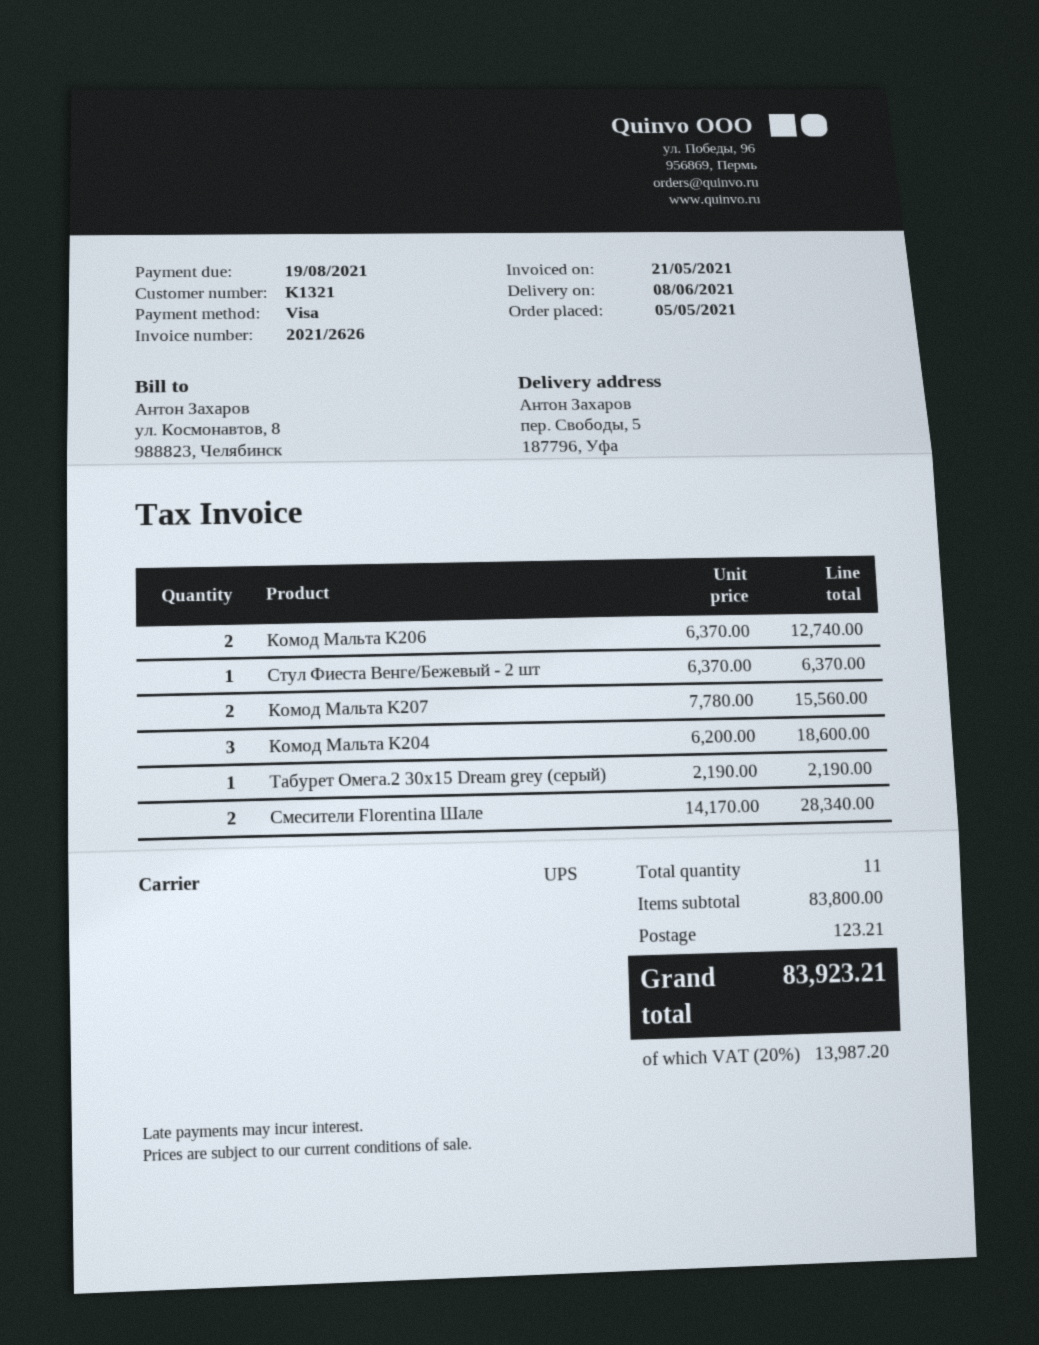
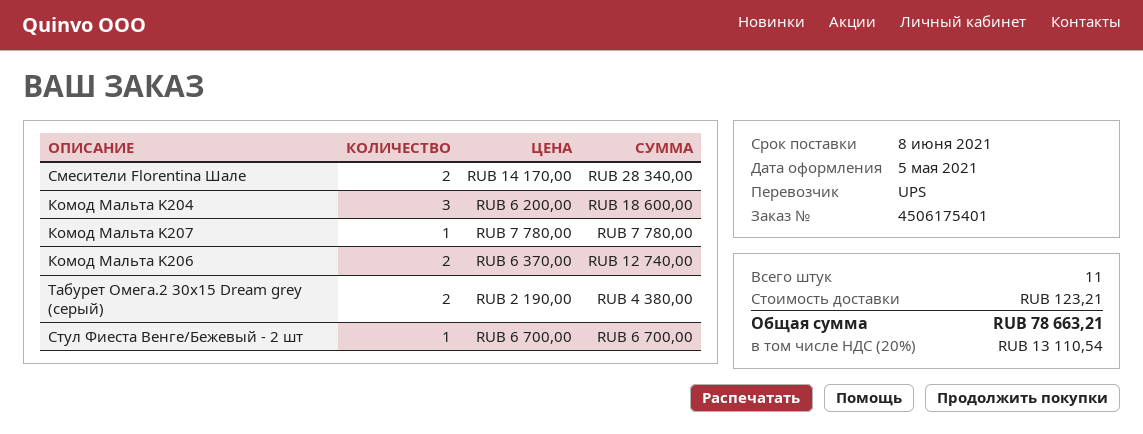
Стул Фиеста Венге/Бежевый - 2 шт: 1 x 6370.00 = 6370.00 -> 1 x 6700.00 = 6700.00
Комод Мальта K207: 2 x 7780.00 = 15560.00 -> 1 x 7780.00 = 7780.00
Табурет Омега.2 30х15 Dream grey (серый): 1 x 2190.00 = 2190.00 -> 2 x 2190.00 = 4380.00
tax: 20% = 13987.20 -> 20% = 13110.54
total: 83923.21 -> 78663.21

